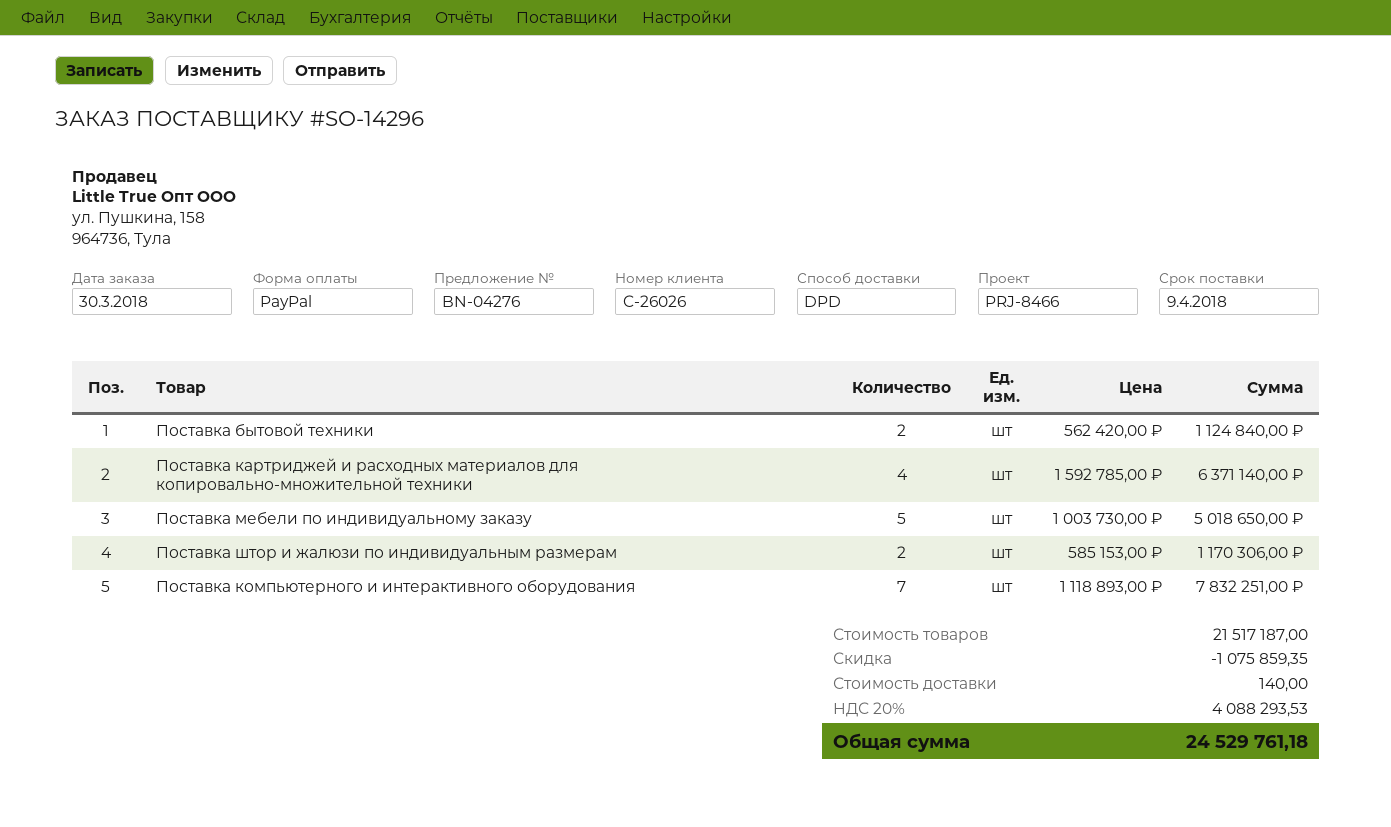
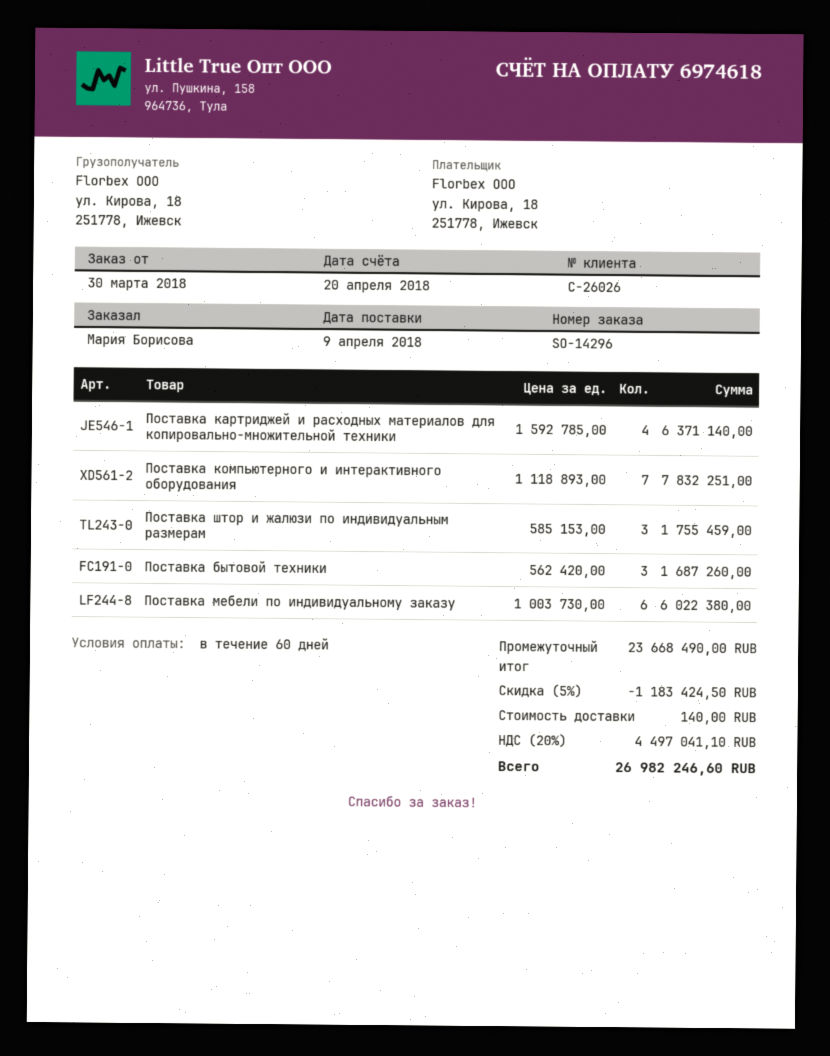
Поставка бытовой техники: 2 x 562420.00 = 1124840.00 -> 3 x 562420.00 = 1687260.00
Поставка мебели по индивидуальному заказу: 5 x 1003730.00 = 5018650.00 -> 6 x 1003730.00 = 6022380.00
Поставка штор и жалюзи по индивидуальным размерам: 2 x 585153.00 = 1170306.00 -> 3 x 585153.00 = 1755459.00
subtotal: 21517187.00 -> 23668490.00
discount: 1075859.35 -> 1183424.50
tax: 20% = 4088293.53 -> 20% = 4497041.10
total: 24529761.18 -> 26982246.60

